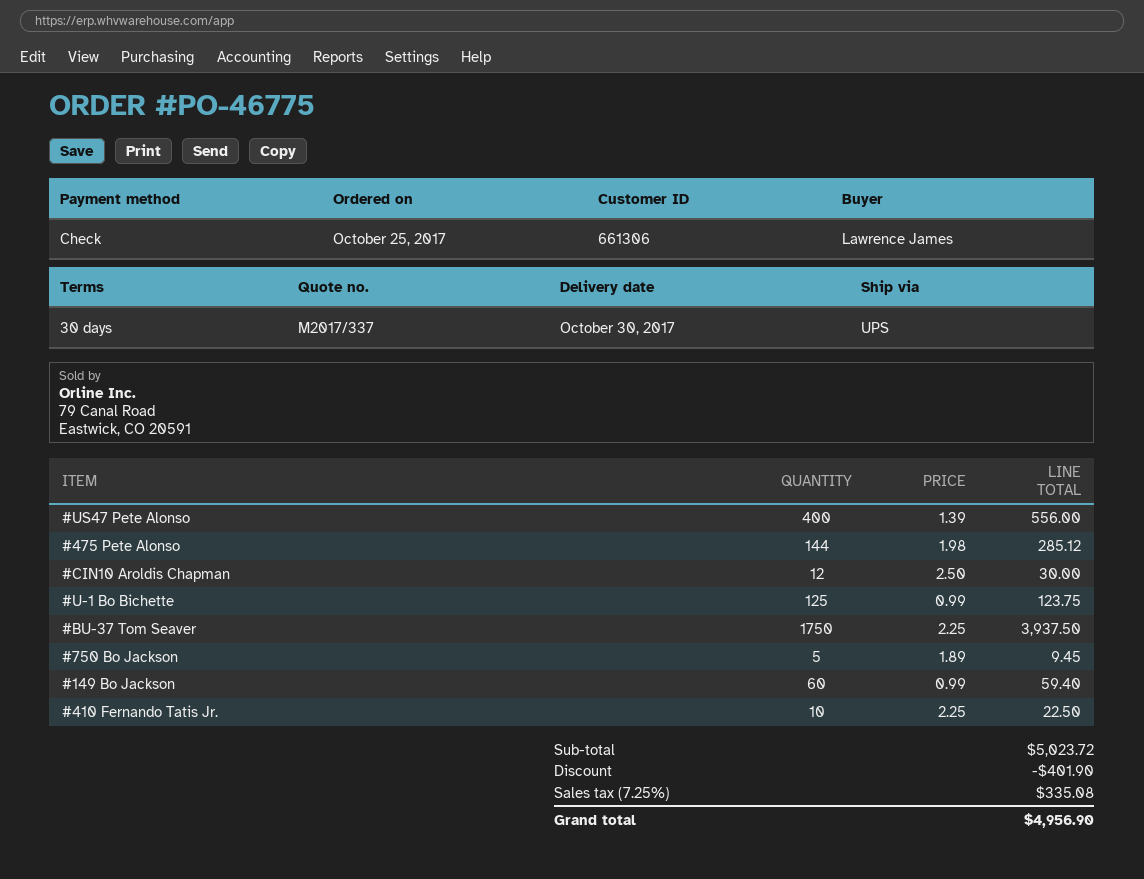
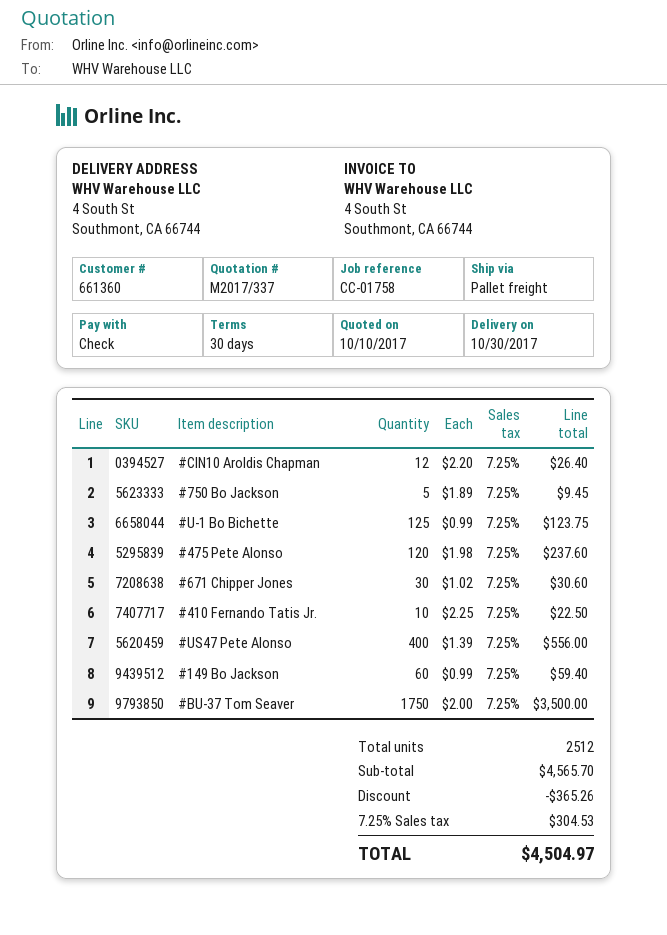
customer number: 661306 -> 661360
shipping method: UPS -> pallet freight
#475 Pete Alonso: 144 x 1.98 = 285.12 -> 120 x 1.98 = 237.60
#CIN10 Aroldis Chapman: 12 x 2.50 = 30.00 -> 12 x 2.20 = 26.40
#BU-37 Tom Seaver: 1750 x 2.25 = 3937.50 -> 1750 x 2.00 = 3500.00
#671 Chipper Jones: none -> 30 x 1.02 = 30.60
subtotal: 5023.72 -> 4565.70
discount: 401.90 -> 365.26
tax: 7.25% = 335.08 -> 7.25% = 304.53
total: 4956.90 -> 4504.97

